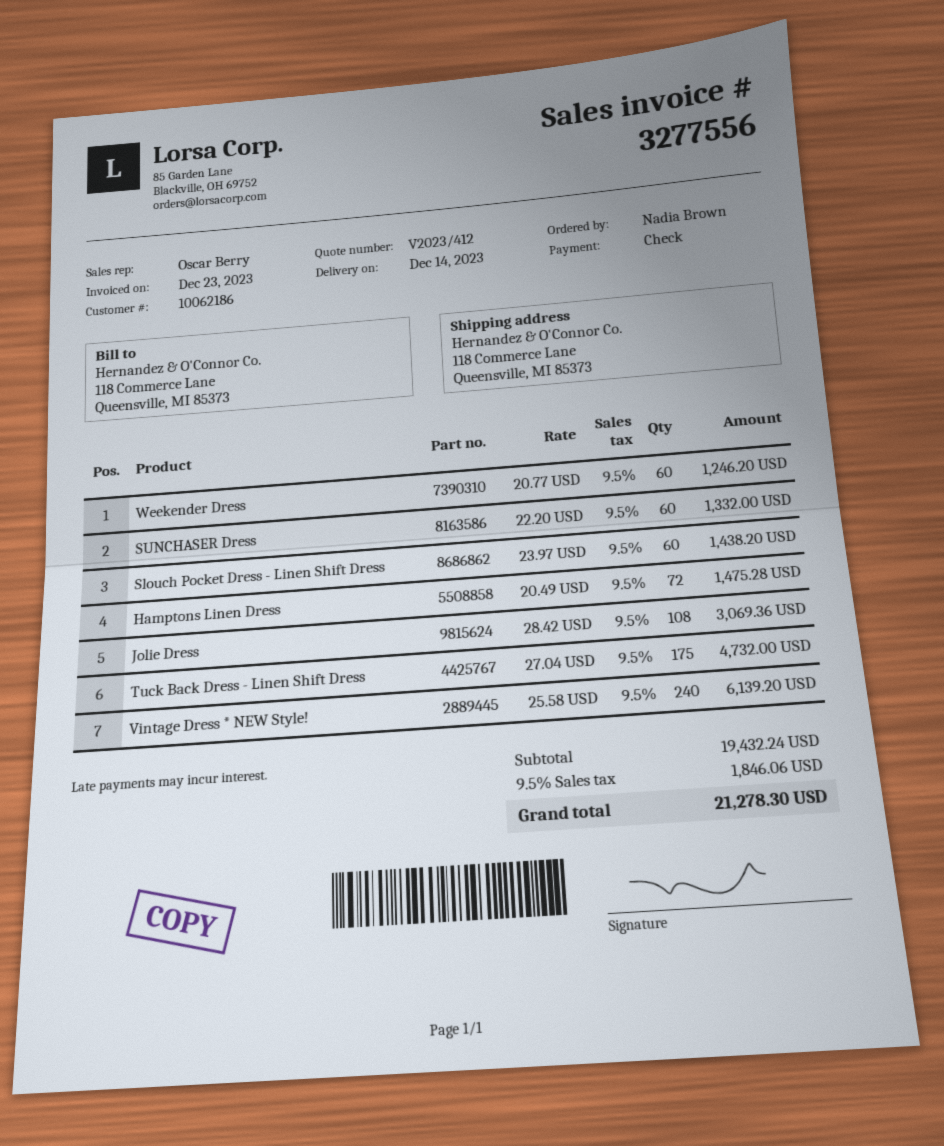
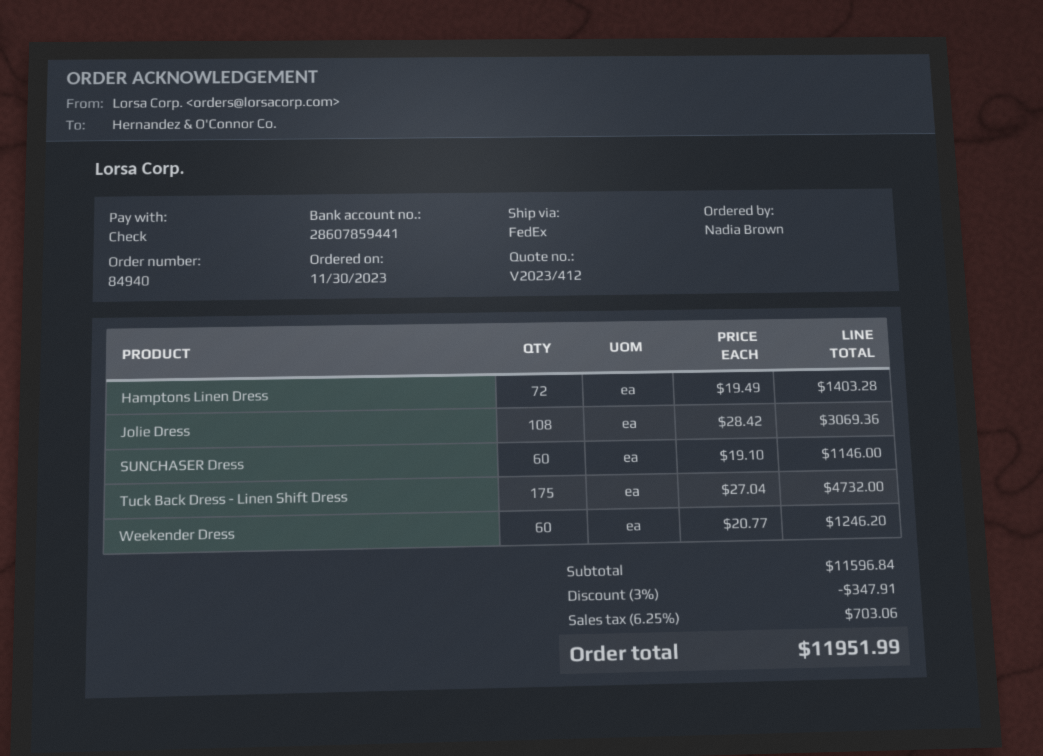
SUNCHASER Dress: 60 x 22.20 = 1332.00 -> 60 x 19.10 = 1146.00
Slouch Pocket Dress - Linen Shift Dress: 60 x 23.97 = 1438.20 -> none
Hamptons Linen Dress: 72 x 20.49 = 1475.28 -> 72 x 19.49 = 1403.28
Vintage Dress * NEW Style!: 240 x 25.58 = 6139.20 -> none
subtotal: 19432.24 -> 11596.84
discount: none -> 3% = 347.91
tax: 9.5% = 1846.06 -> 6.25% = 703.06
total: 21278.30 -> 11951.99

